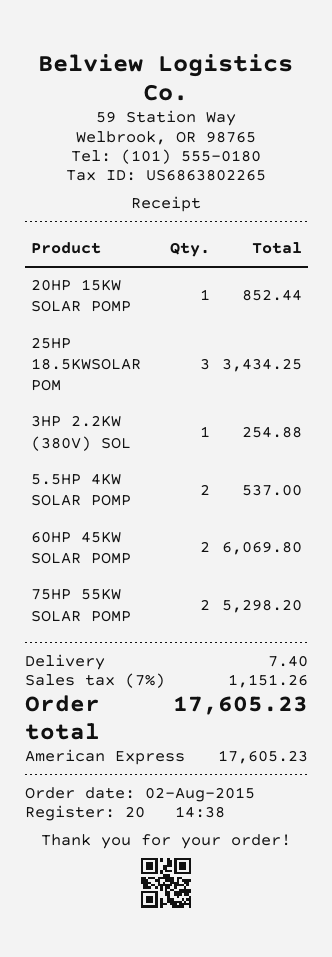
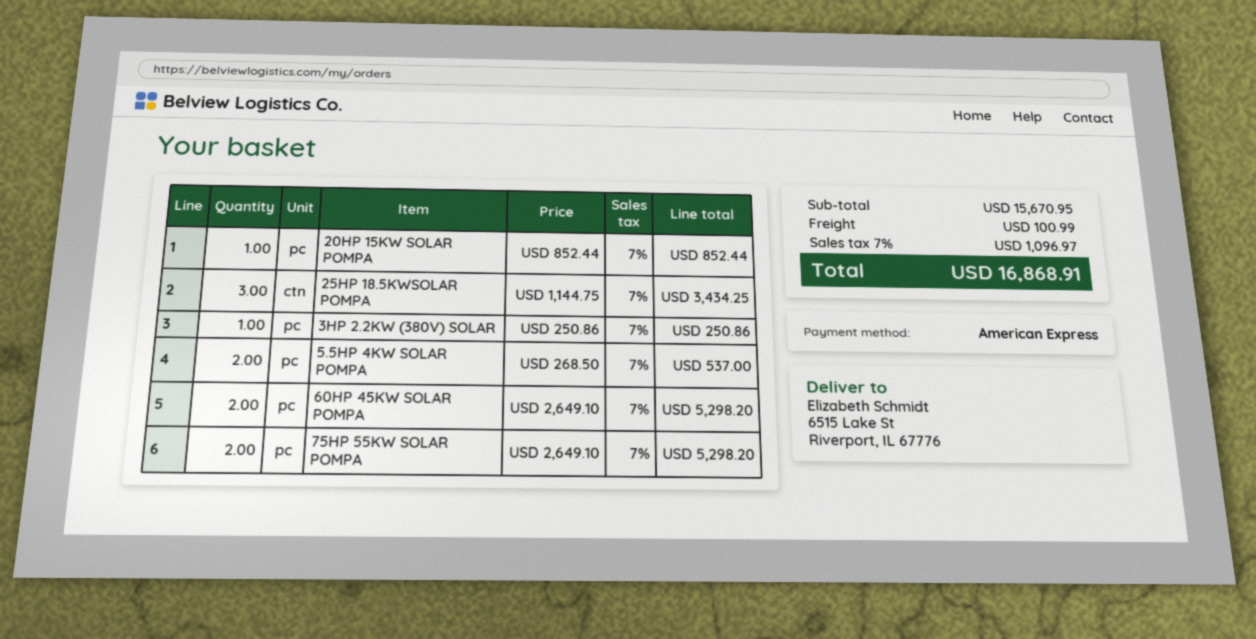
3HP 2.2KW (380V) SOL: 1 for 254.88 -> 1 for 250.86
60HP 45KW SOLAR POMP: 2 for 6069.80 -> 2 for 5298.20
shipping: 7.40 -> 100.99
tax: 7% = 1151.26 -> 7% = 1096.97
total: 17605.23 -> 16868.91

